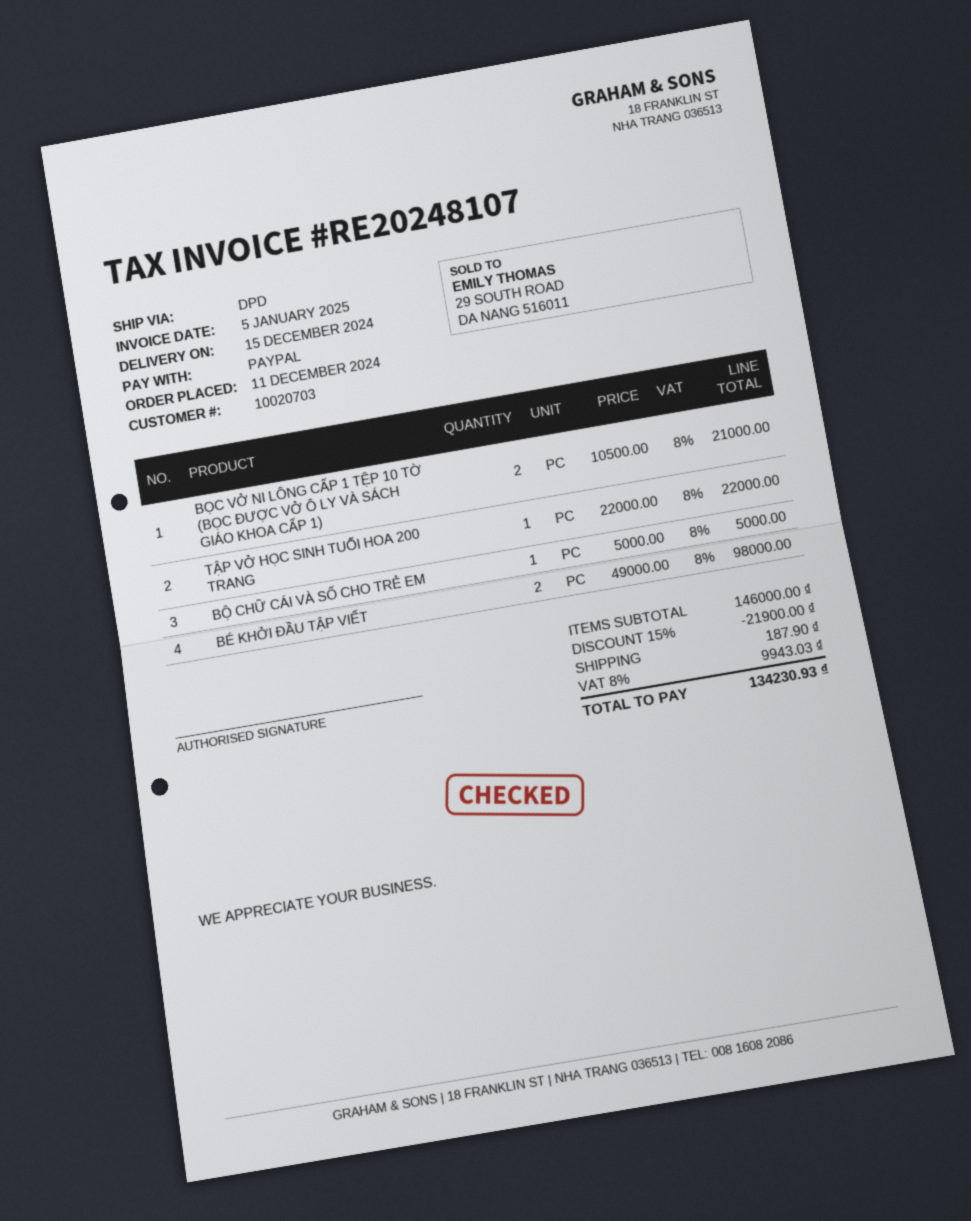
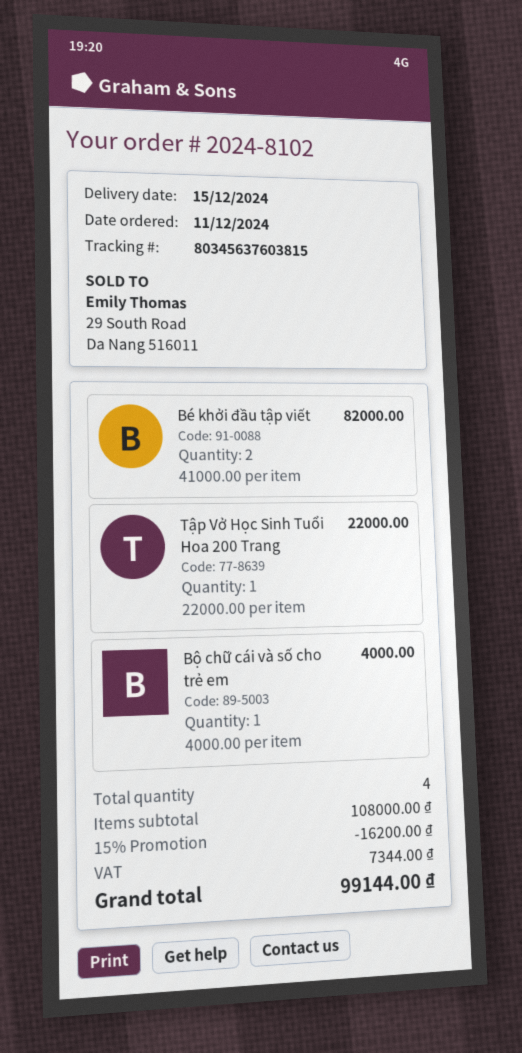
BỌC VỞ NI LÔNG CẤP 1 TỆP 10 TỜ (BỌC ĐƯỢC VỞ Ô LY VÀ SÁCH GIÁO KHOA CẤP 1): 2 x 10500.00 = 21000.00 -> none
BỘ CHỮ CÁI VÀ SỐ CHO TRẺ EM: 1 x 5000.00 = 5000.00 -> 1 x 4000.00 = 4000.00
BÉ KHỞI ĐẦU TẬP VIẾT: 2 x 49000.00 = 98000.00 -> 2 x 41000.00 = 82000.00
subtotal: 146000.00 -> 108000.00
discount: 15% = 21900.00 -> 15% = 16200.00
shipping: 187.90 -> none
tax: 9943.03 -> 7344.00
total: 134230.93 -> 99144.00

